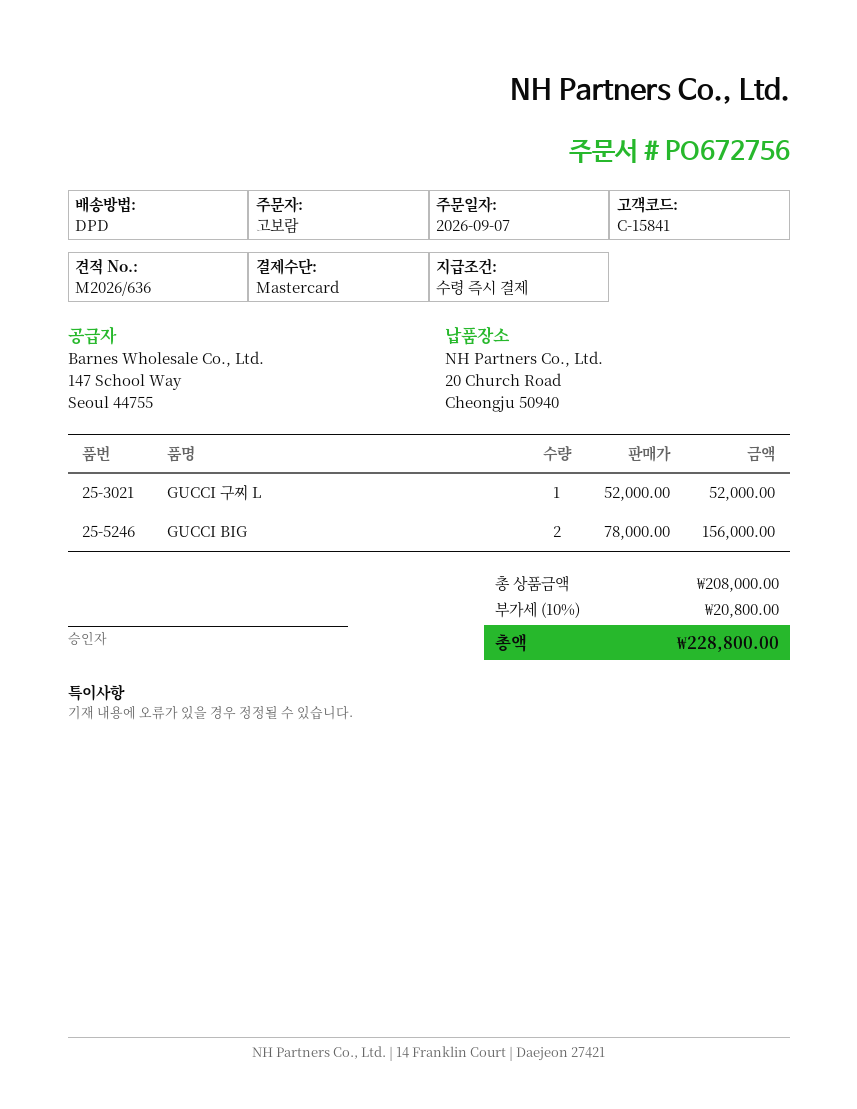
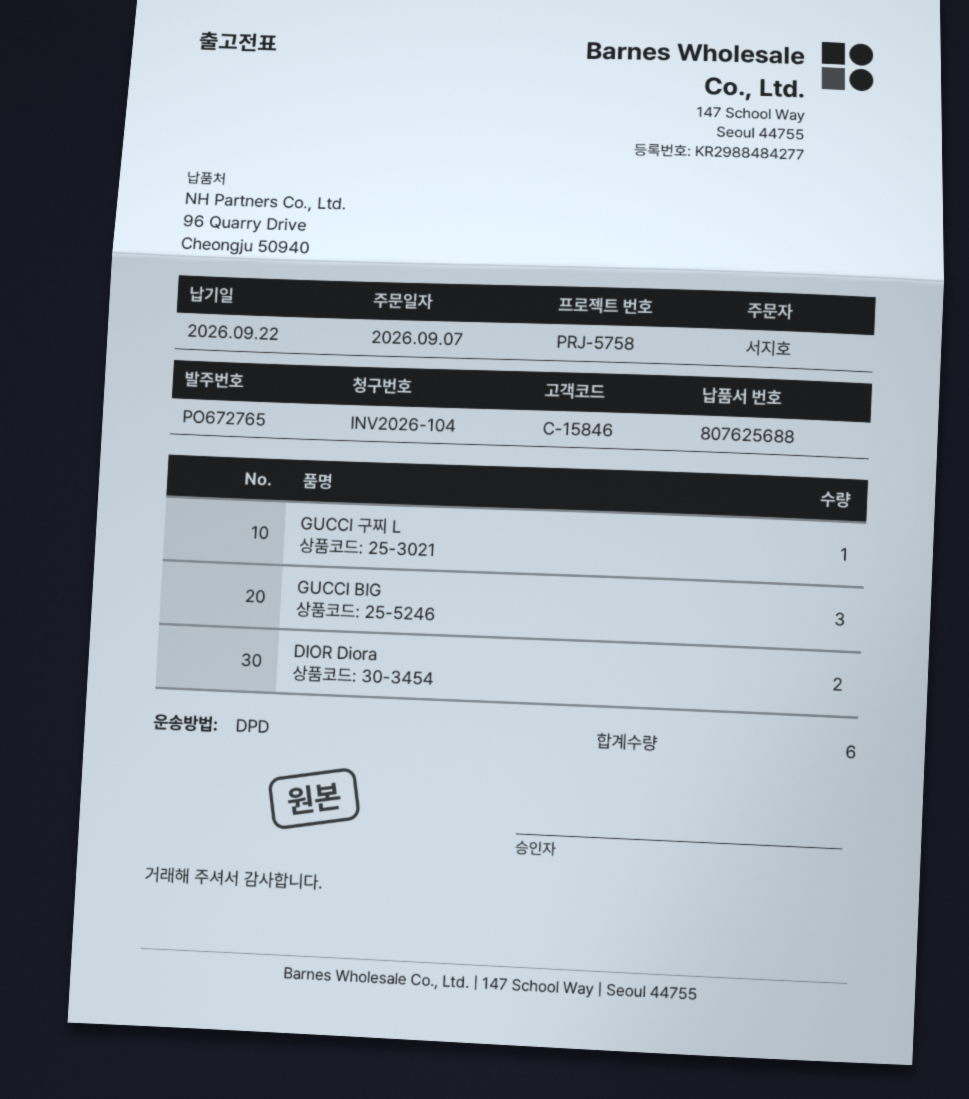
order number: PO672756 -> PO672765
customer number: C-15841 -> C-15846
ordered by: 고보람 -> 서지호
ship to: 20 Church Road, Cheongju 50940 -> 96 Quarry Drive, Cheongju 50940
GUCCI BIG: 2 -> 3
DIOR Diora: none -> 2

